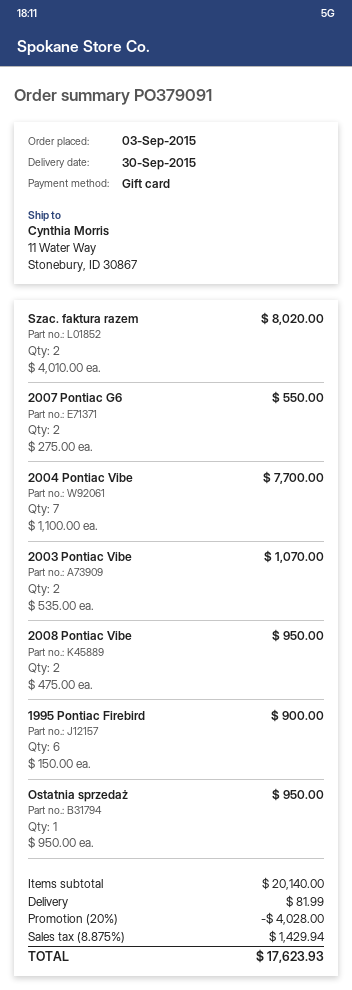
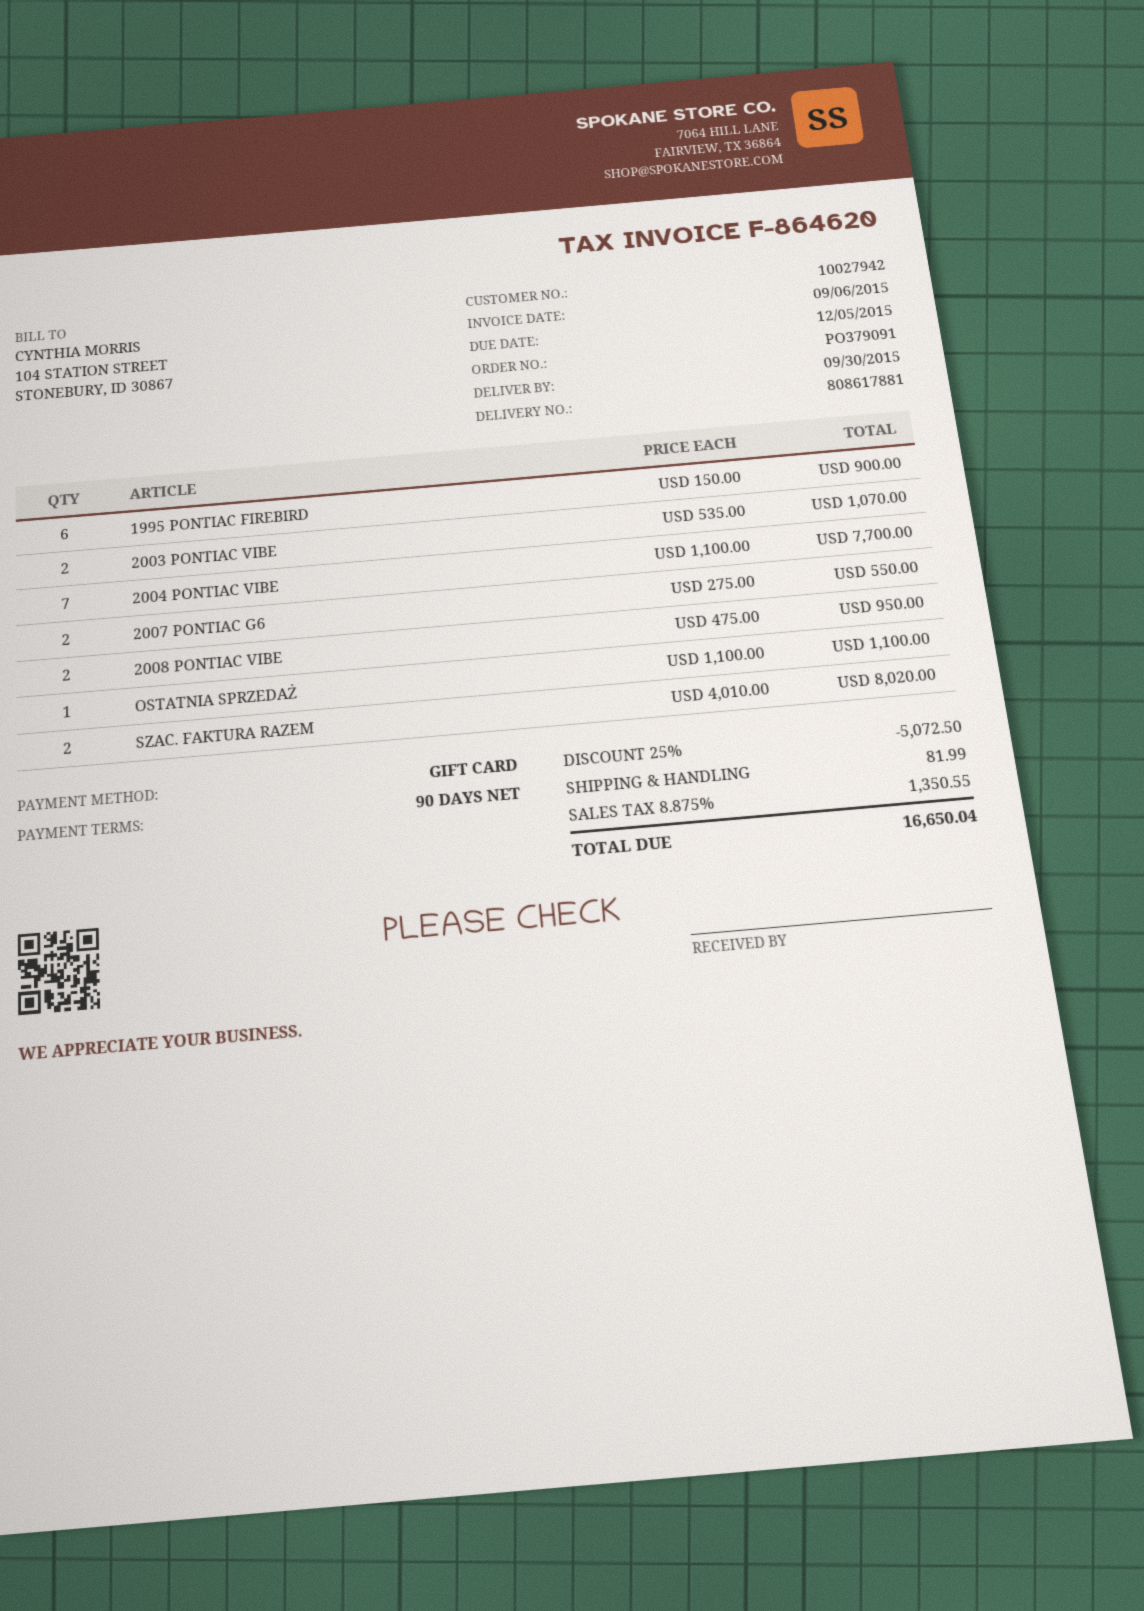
Ostatnia sprzedaż: 1 x 950.00 = 950.00 -> 1 x 1100.00 = 1100.00
discount: 20% = 4028.00 -> 25% = 5072.50
tax: 8.875% = 1429.94 -> 8.875% = 1350.55
total: 17623.93 -> 16650.04

